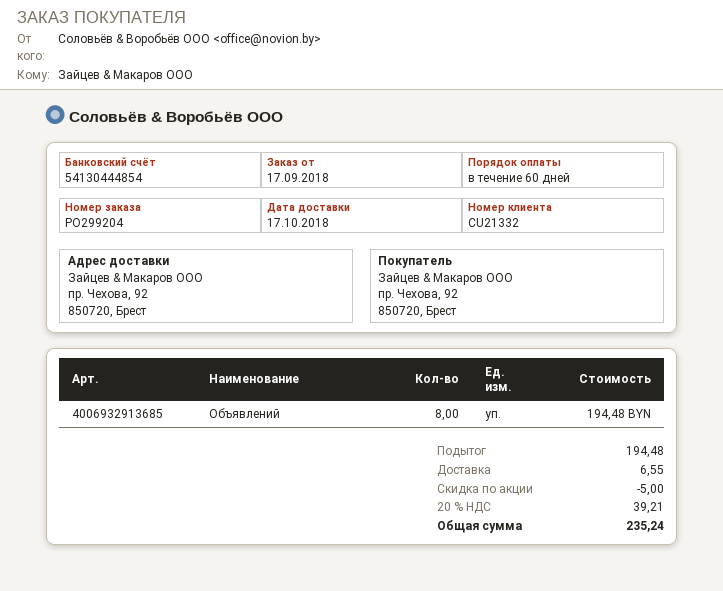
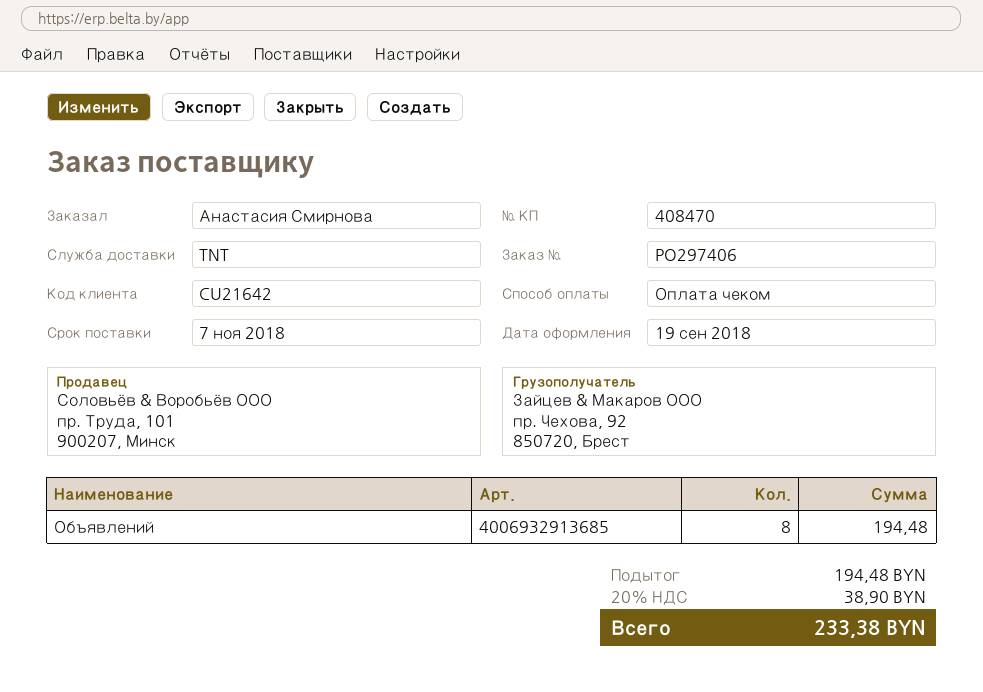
order number: PO299204 -> PO297406
order date: 2018-09-17 -> 2018-09-19
delivery date: 2018-10-17 -> 2018-11-07
customer number: CU21332 -> CU21642
discount: 5.00 -> none
shipping: 6.55 -> none
tax: 20% = 39.21 -> 20% = 38.90
total: 235.24 -> 233.38

